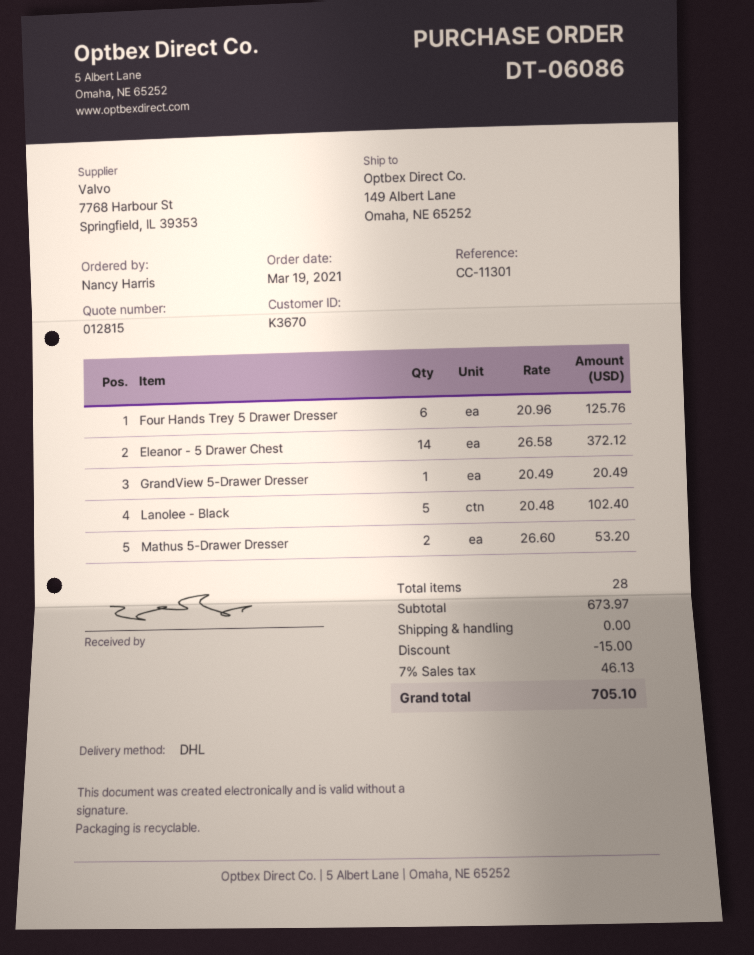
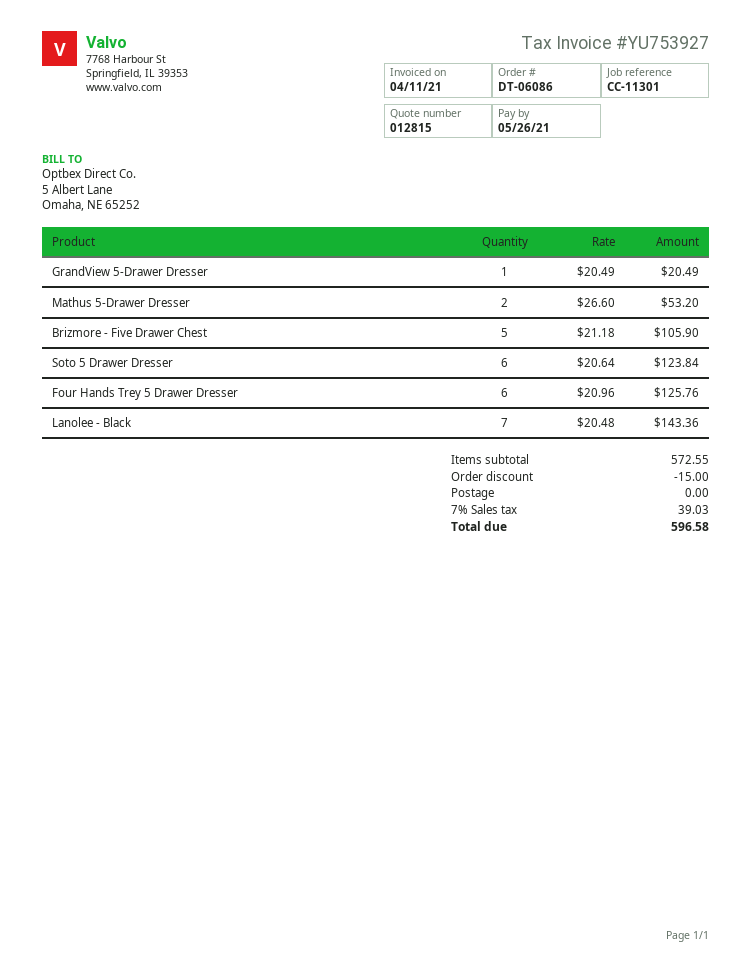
Eleanor - 5 Drawer Chest: 14 x 26.58 = 372.12 -> none
Lanolee - Black: 5 x 20.48 = 102.40 -> 7 x 20.48 = 143.36
Brizmore - Five Drawer Chest: none -> 5 x 21.18 = 105.90
Soto 5 Drawer Dresser: none -> 6 x 20.64 = 123.84
subtotal: 673.97 -> 572.55
tax: 7% = 46.13 -> 7% = 39.03
total: 705.10 -> 596.58

